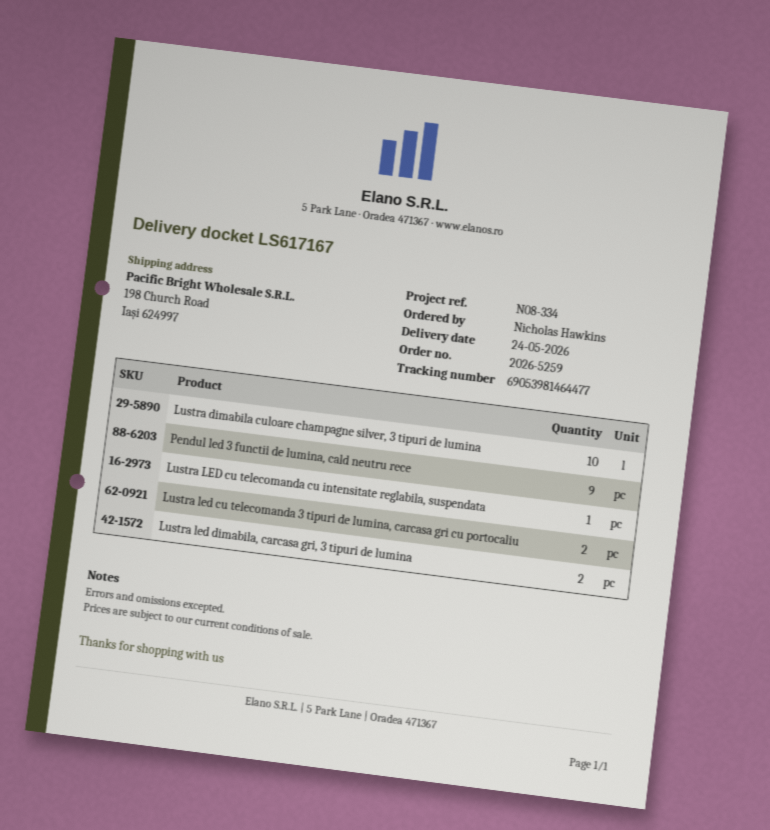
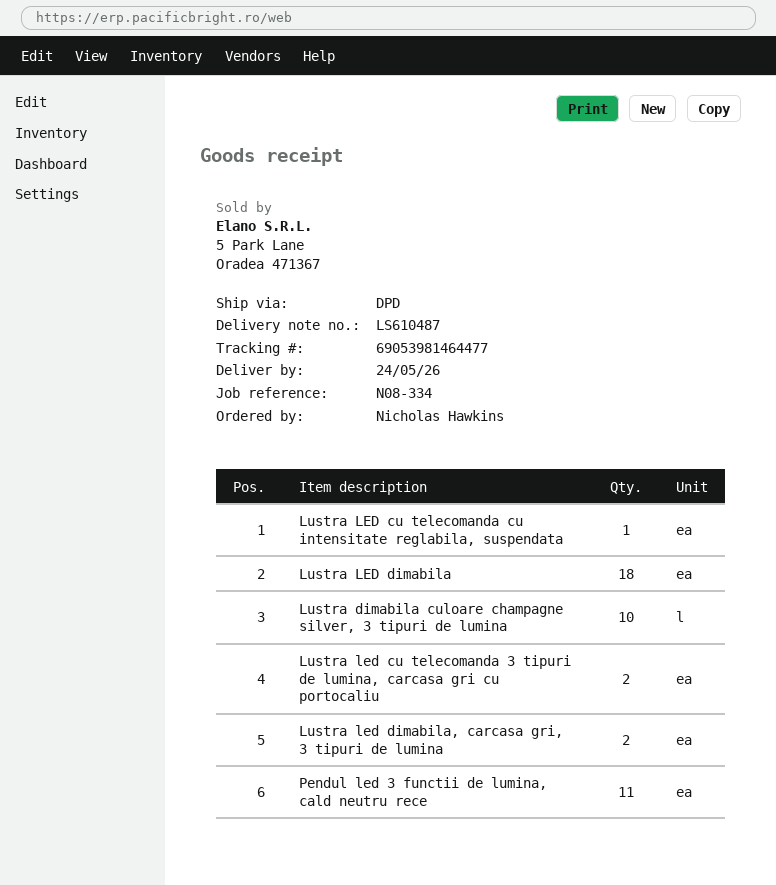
delivery note number: LS617167 -> LS610487
Pendul led 3 functii de lumina, cald neutru rece: 9 -> 11
Lustra LED dimabila: none -> 18

